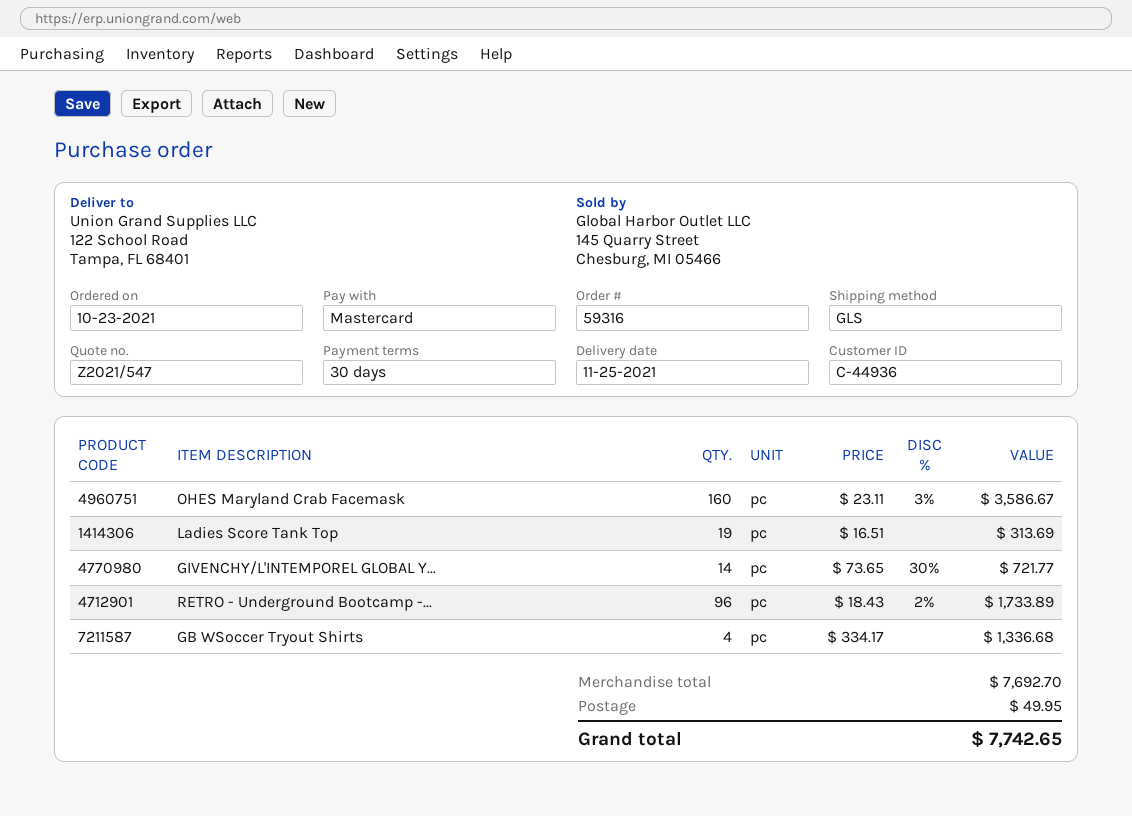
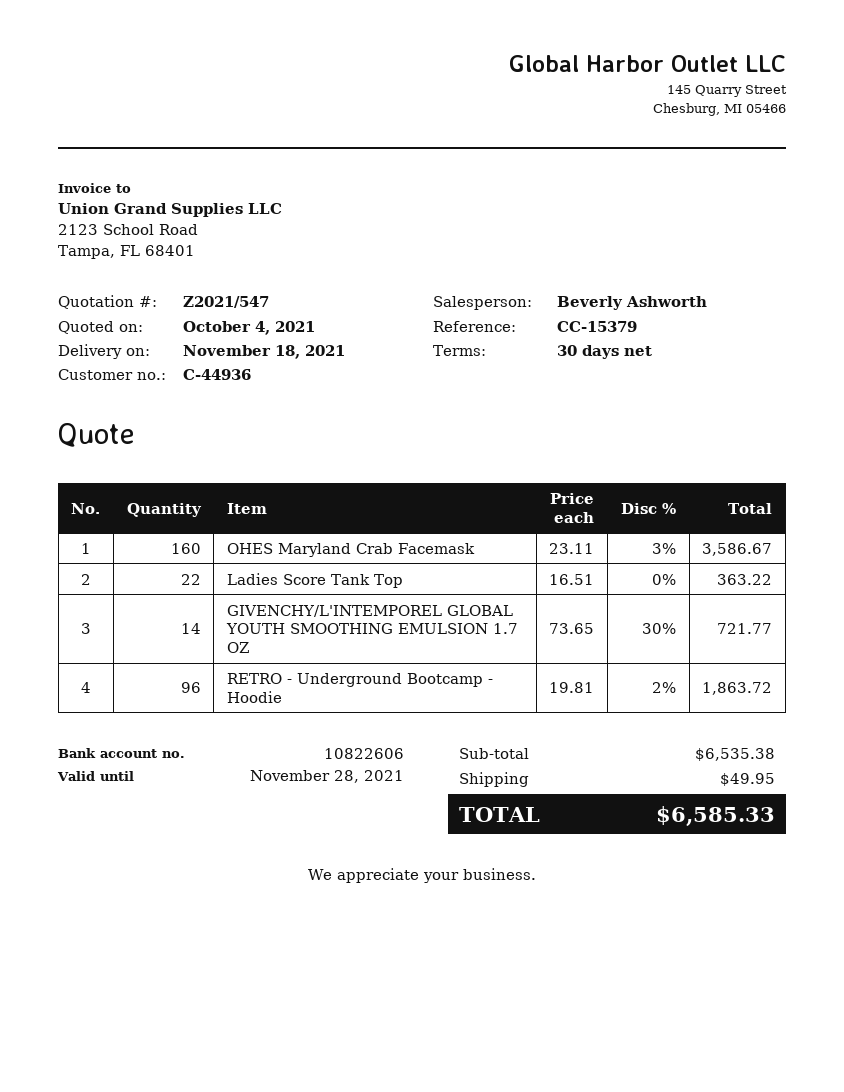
delivery date: 2021-11-25 -> 2021-11-18
Ladies Score Tank Top: 19 x 16.51 = 313.69 -> 22 x 16.51 = 363.22
RETRO - Underground Bootcamp -...: 96 x 18.43 - 2% = 1733.89 -> 96 x 19.81 - 2% = 1863.72
GB WSoccer Tryout Shirts: 4 x 334.17 = 1336.68 -> none
subtotal: 7692.70 -> 6535.38
total: 7742.65 -> 6585.33

